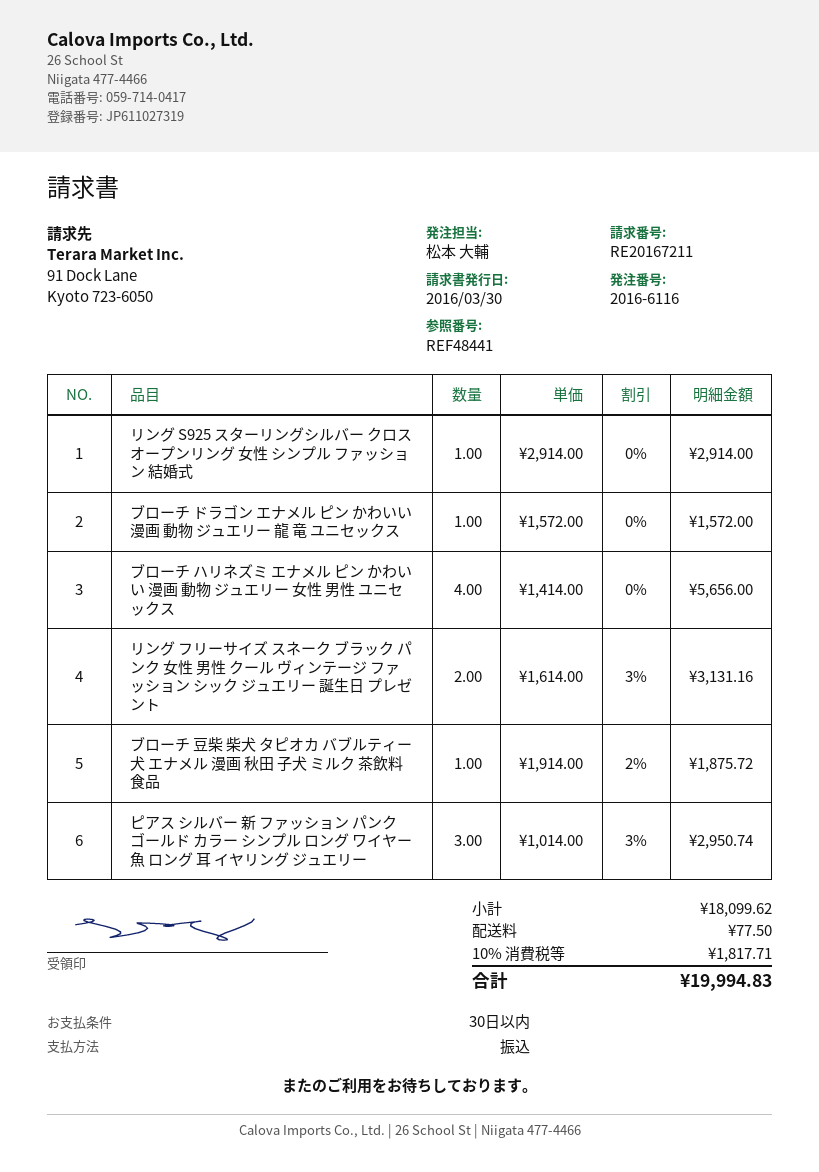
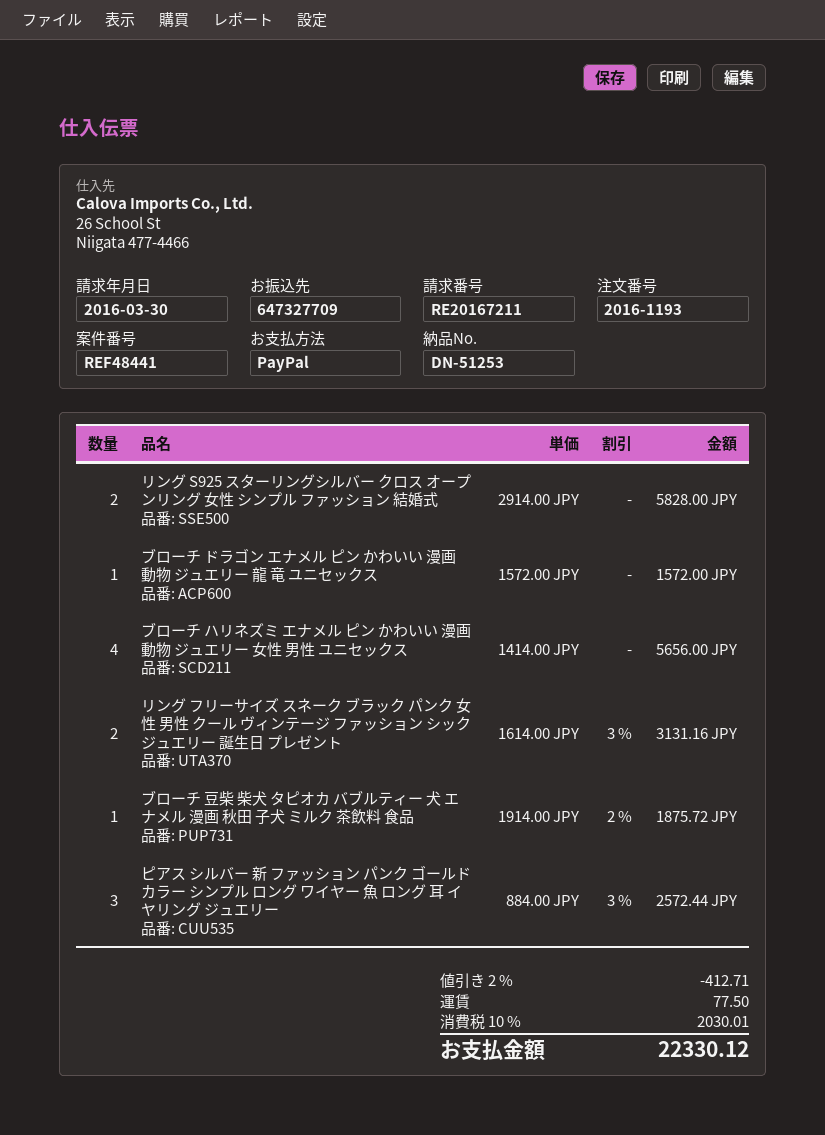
order number: 2016-6116 -> 2016-1193
payment method: bank transfer -> PayPal
リング S925 スターリングシルバー クロス オープンリング 女性 シンプル ファッション 結婚式: 1 x 2914.00 = 2914.00 -> 2 x 2914.00 = 5828.00
ピアス シルバー 新 ファッション パンク ゴールド カラー シンプル ロング ワイヤー 魚 ロング 耳 イヤリング ジュエリー: 3 x 1014.00 - 3% = 2950.74 -> 3 x 884.00 - 3% = 2572.44
discount: none -> 2% = 412.71
tax: 10% = 1817.71 -> 10% = 2030.01
total: 19994.83 -> 22330.12

